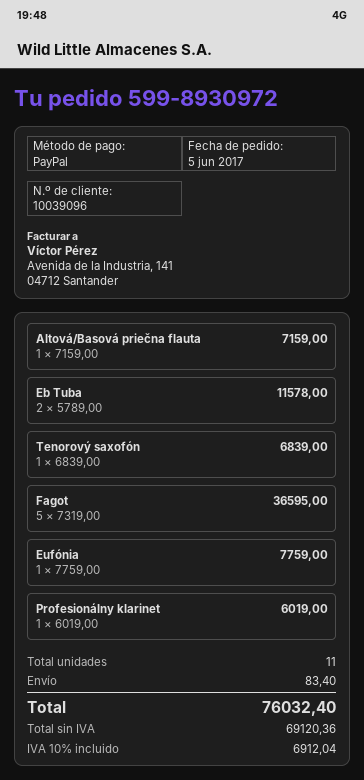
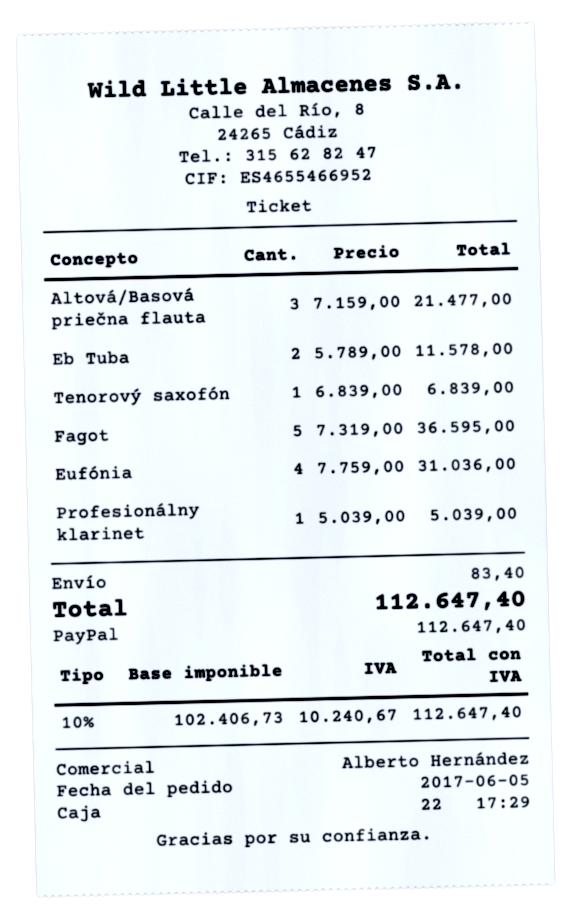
Altová/Basová priečna flauta: 1 x 7159.00 = 7159.00 -> 3 x 7159.00 = 21477.00
Eufónia: 1 x 7759.00 = 7759.00 -> 4 x 7759.00 = 31036.00
Profesionálny klarinet: 1 x 6019.00 = 6019.00 -> 1 x 5039.00 = 5039.00
net: 69120.36 -> 102406.73
tax: 10% = 6912.04 -> 10% = 10240.67
total: 76032.40 -> 112647.40

